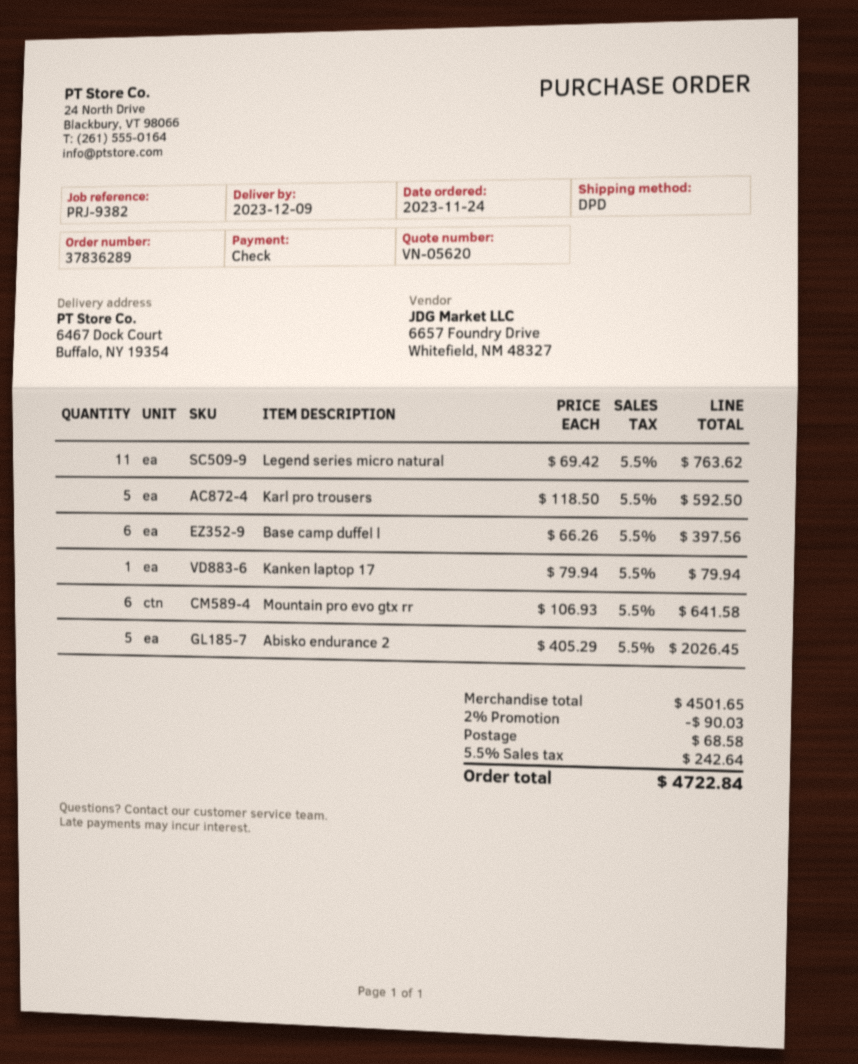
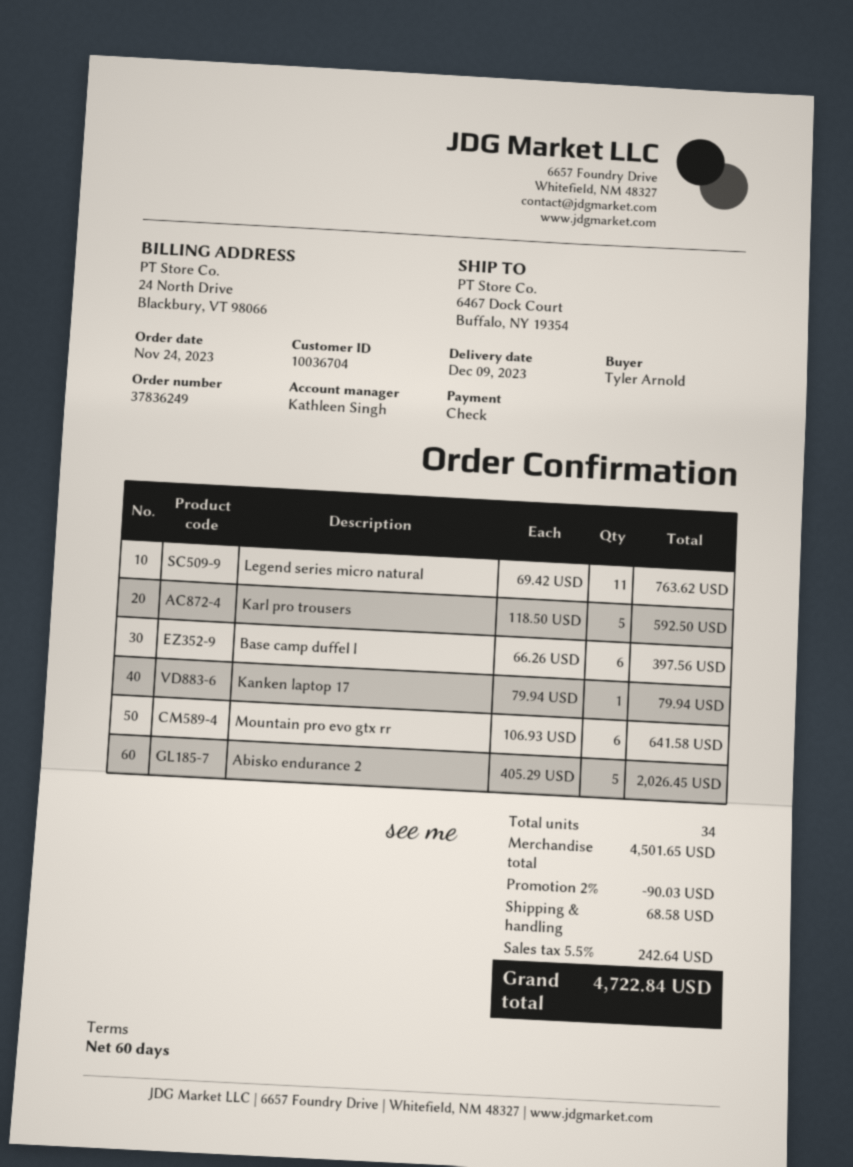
order number: 37836289 -> 37836249

